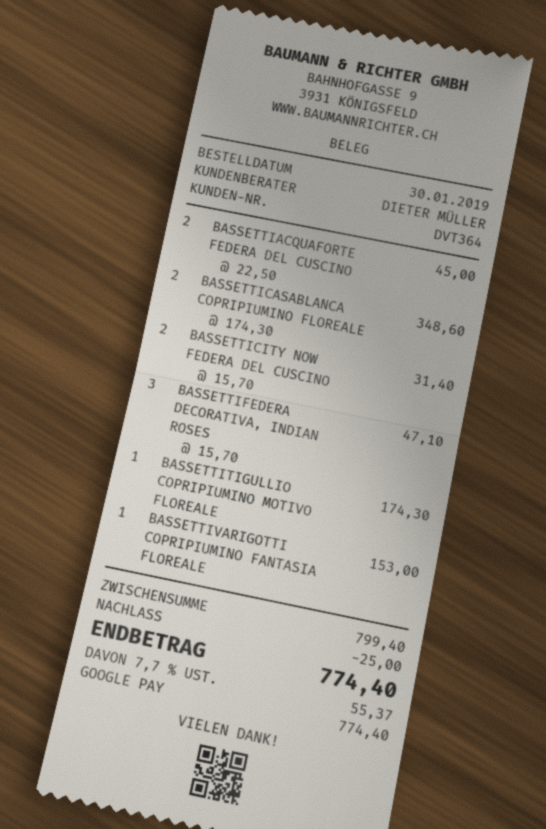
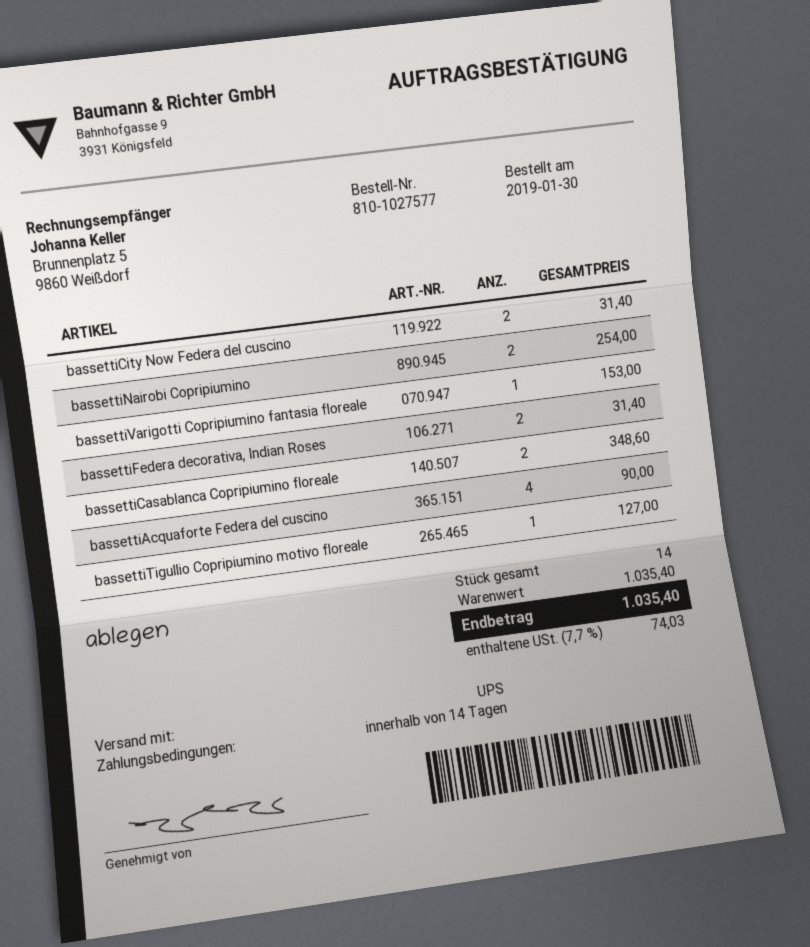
BASSETTIACQUAFORTE FEDERA DEL CUSCINO: 2 for 45.00 -> 4 for 90.00
BASSETTIFEDERA DECORATIVA, INDIAN ROSES: 3 for 47.10 -> 2 for 31.40
BASSETTITIGULLIO COPRIPIUMINO MOTIVO FLOREALE: 1 for 174.30 -> 1 for 127.00
bassettiNairobi Copripiumino: none -> 2 for 254.00
subtotal: 799.40 -> 1035.40
discount: 25.00 -> none
tax: 7.7% = 55.37 -> 7.7% = 74.03
total: 774.40 -> 1035.40

